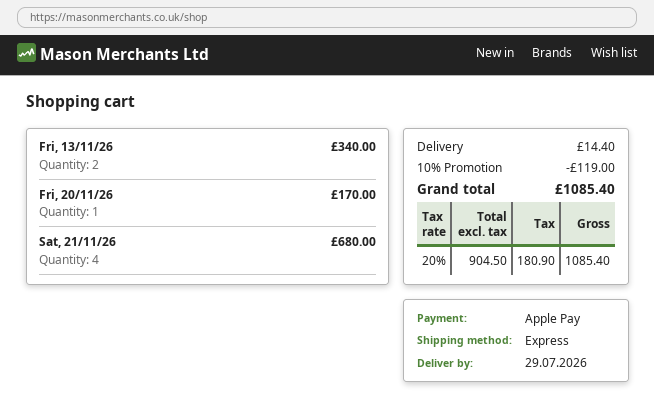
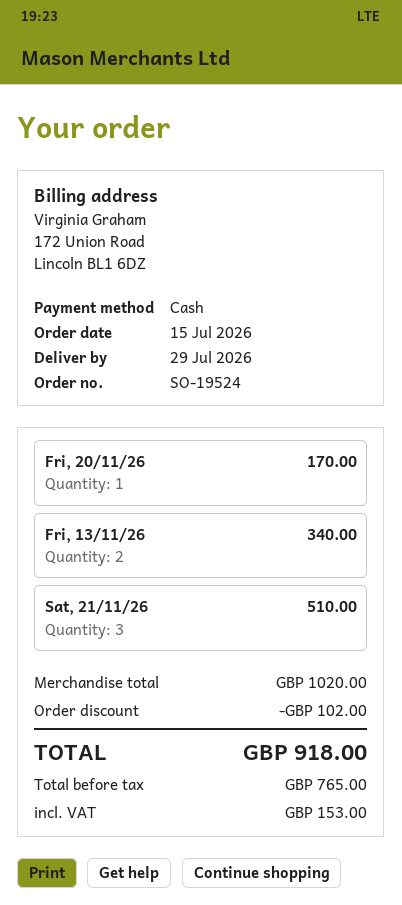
payment method: Apple Pay -> cash
Sat, 21/11/26: 4 for 680.00 -> 3 for 510.00
discount: 119.00 -> 102.00
shipping: 14.40 -> none
net: 904.50 -> 765.00
tax: 180.90 -> 153.00
total: 1085.40 -> 918.00

